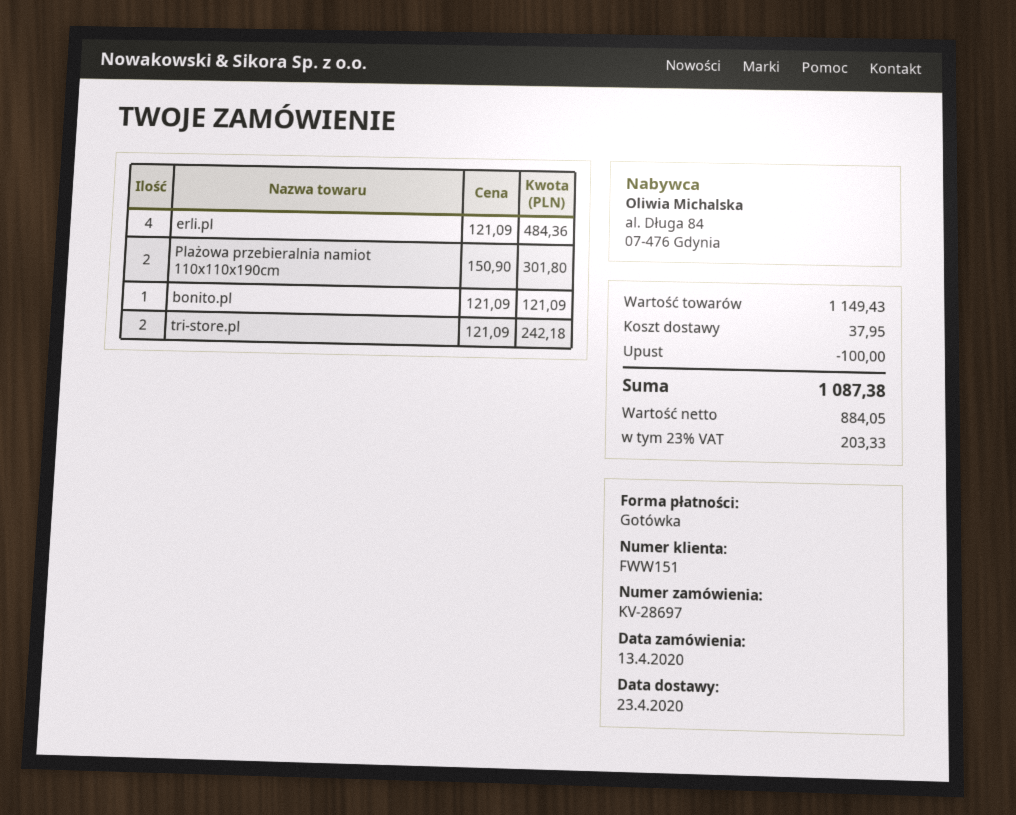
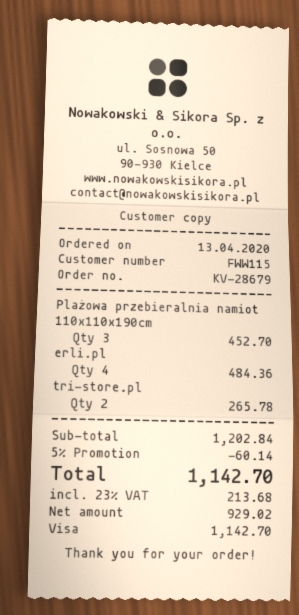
order number: KV-28697 -> KV-28679
customer number: FWW151 -> FWW115
payment method: cash -> Visa
Plażowa przebieralnia namiot 110x110x190cm: 2 for 301.80 -> 3 for 452.70
bonito.pl: 1 for 121.09 -> none
tri-store.pl: 2 for 242.18 -> 2 for 265.78
subtotal: 1149.43 -> 1202.84
discount: 100.00 -> 60.14
shipping: 37.95 -> none
net: 884.05 -> 929.02
tax: 23% = 203.33 -> 23% = 213.68
total: 1087.38 -> 1142.70

